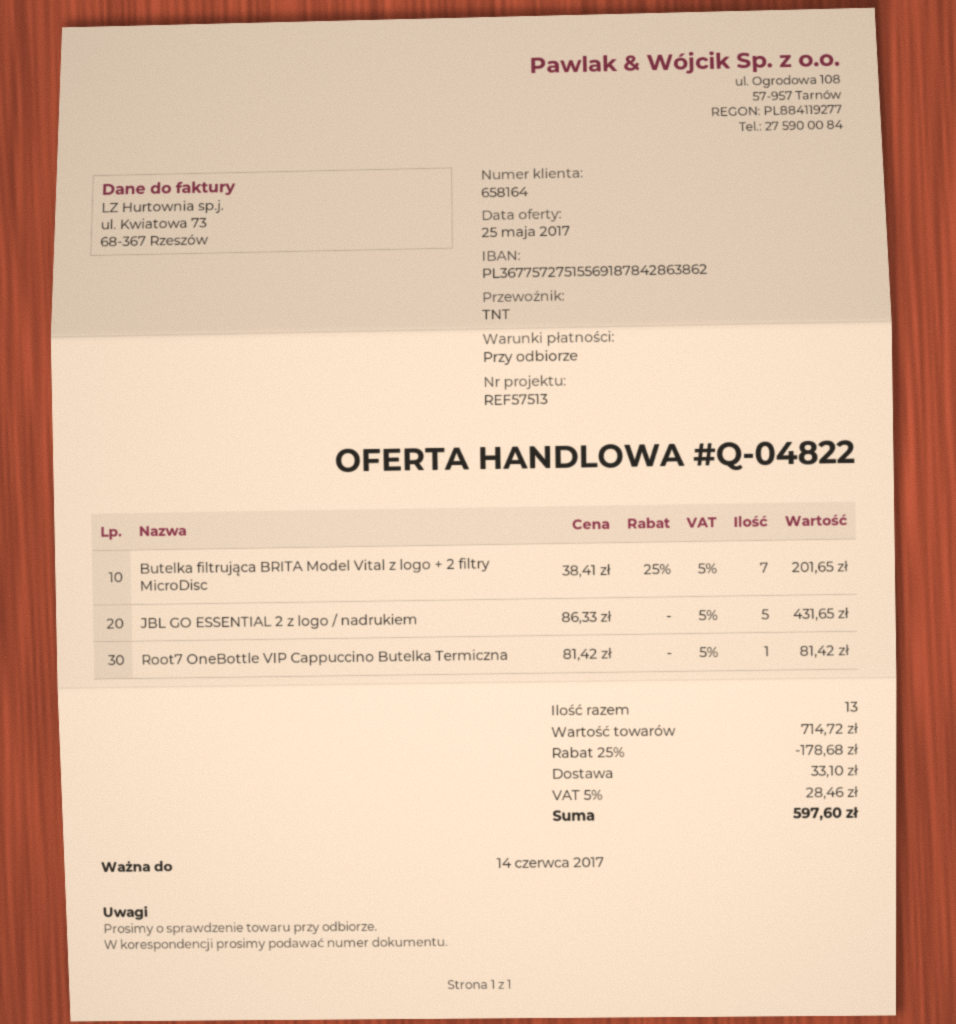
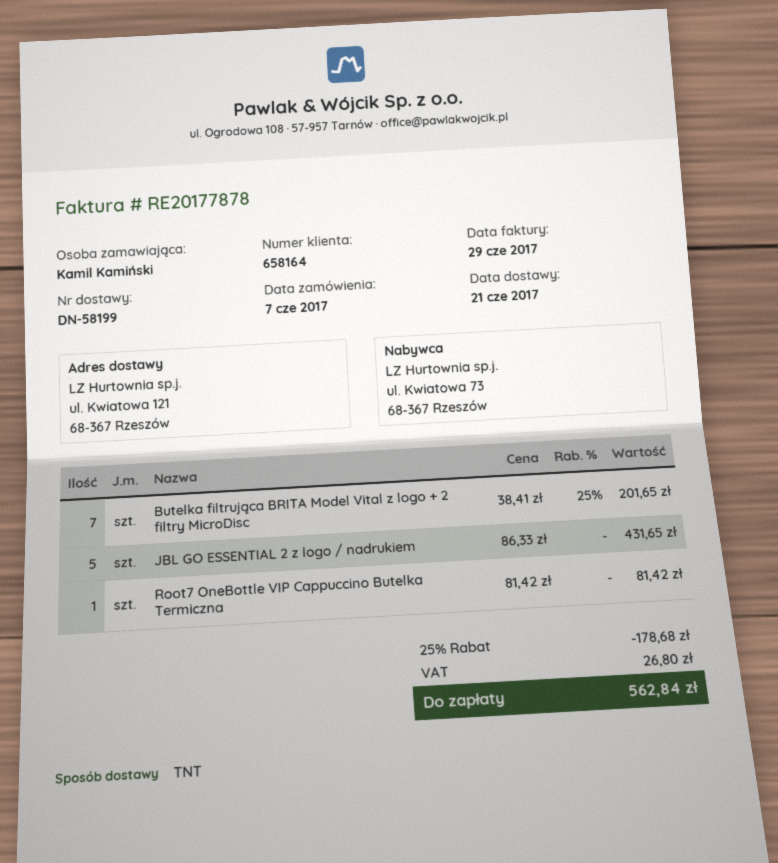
shipping: 33.10 -> none
tax: 28.46 -> 26.80
total: 597.60 -> 562.84

